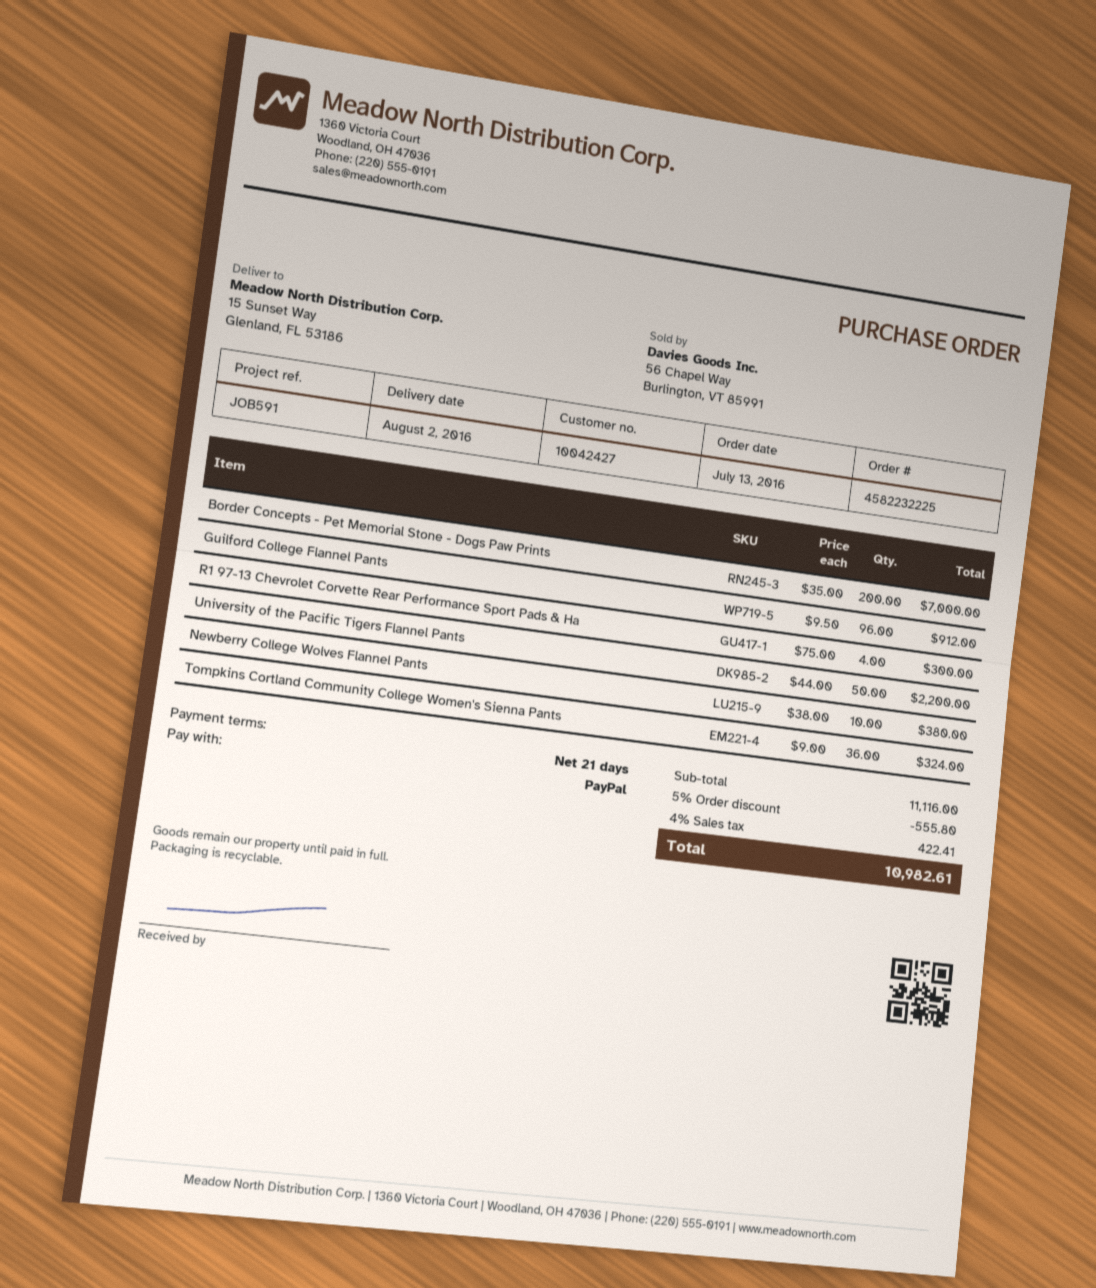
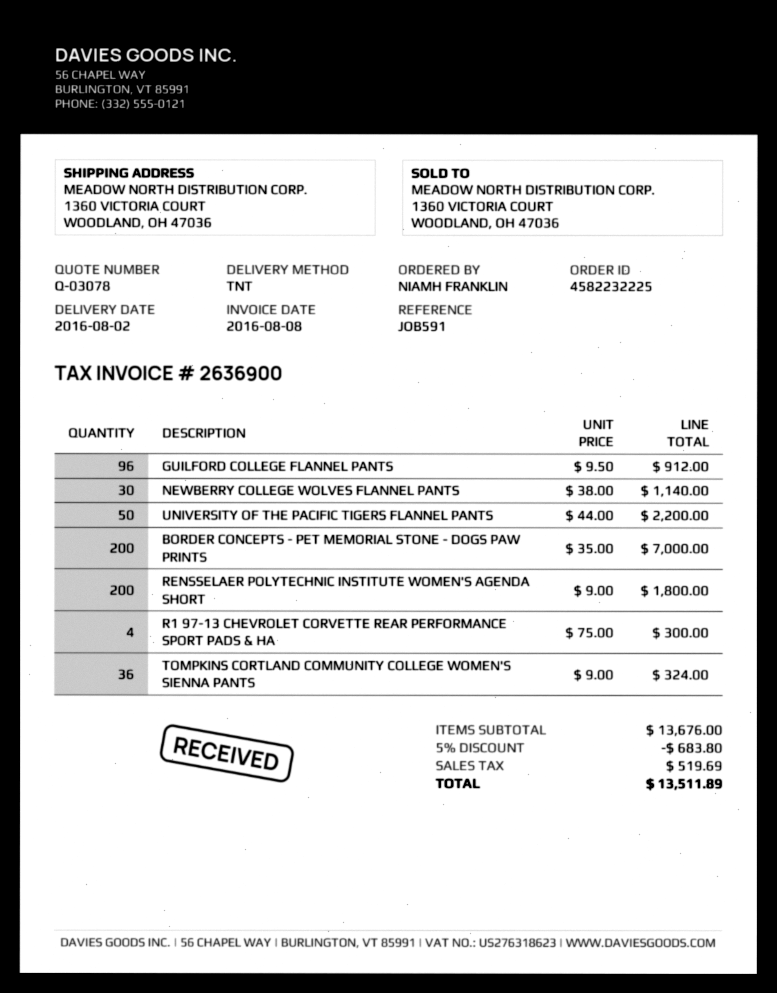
ship to: 15 Sunset Way, Glenland, FL 53186 -> 1360 VICTORIA COURT, WOODLAND, OH 47036
Newberry College Wolves Flannel Pants: 10 x 38.00 = 380.00 -> 30 x 38.00 = 1140.00
RENSSELAER POLYTECHNIC INSTITUTE WOMEN'S AGENDA SHORT: none -> 200 x 9.00 = 1800.00
subtotal: 11116.00 -> 13676.00
discount: 5% = 555.80 -> 5% = 683.80
tax: 422.41 -> 519.69
total: 10982.61 -> 13511.89

